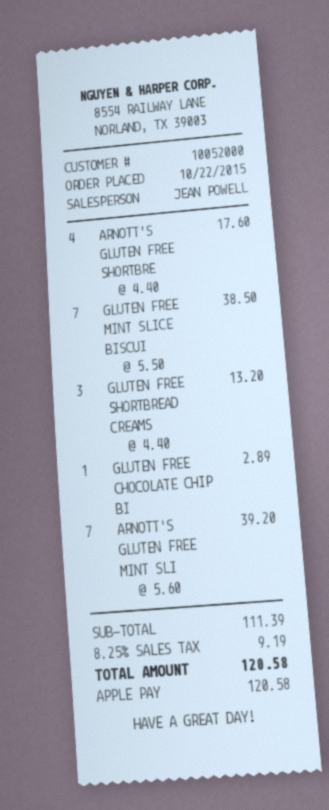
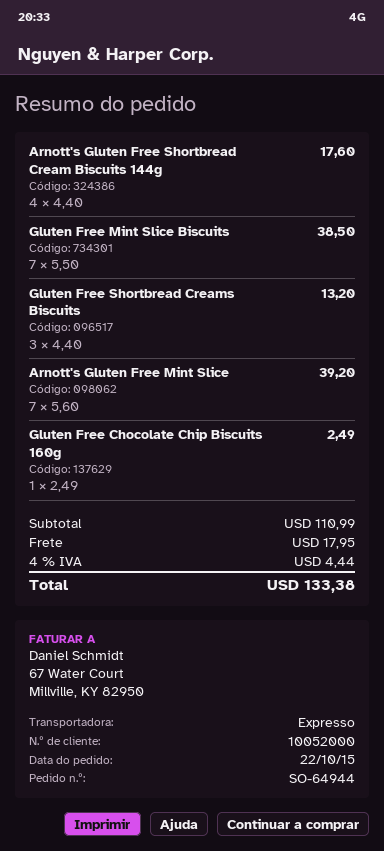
GLUTEN FREE CHOCOLATE CHIP BI: 1 x 2.89 = 2.89 -> 1 x 2.49 = 2.49
subtotal: 111.39 -> 110.99
shipping: none -> 17.95
tax: 8.25% = 9.19 -> 4% = 4.44
total: 120.58 -> 133.38

